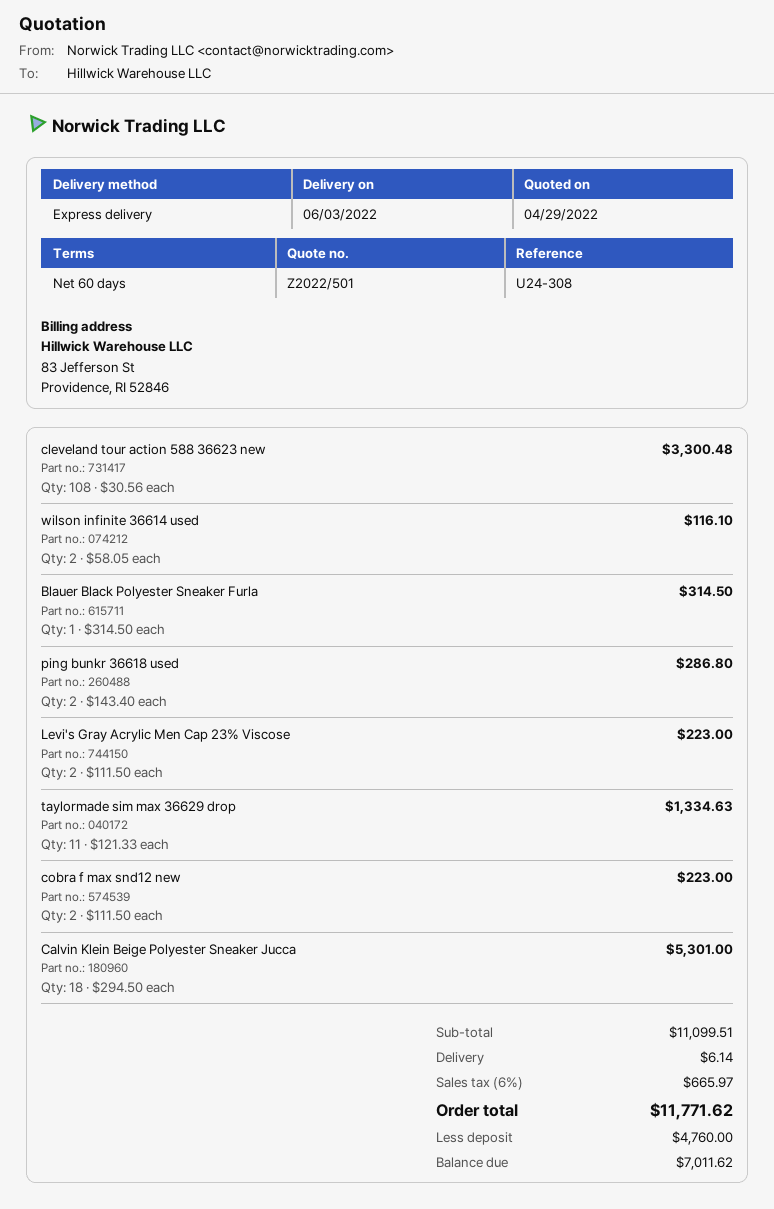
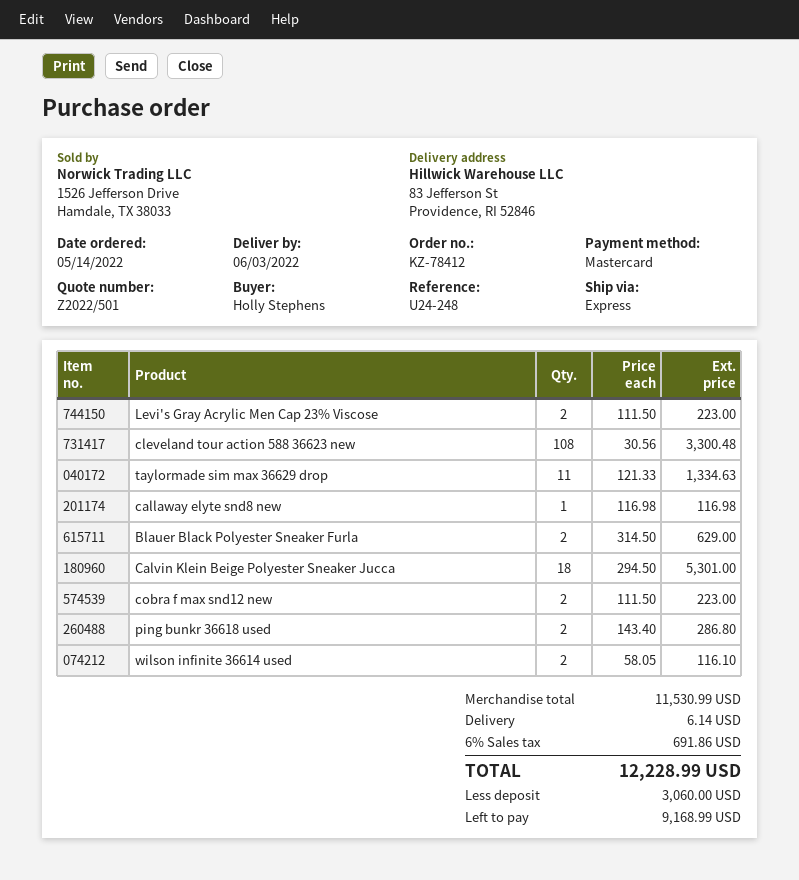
reference: U24-308 -> U24-248
Blauer Black Polyester Sneaker Furla: 1 x 314.50 = 314.50 -> 2 x 314.50 = 629.00
callaway elyte snd8 new: none -> 1 x 116.98 = 116.98
subtotal: 11099.51 -> 11530.99
tax: 6% = 665.97 -> 6% = 691.86
total: 11771.62 -> 12228.99
deposit: 4760.00 -> 3060.00
balance: 7011.62 -> 9168.99

